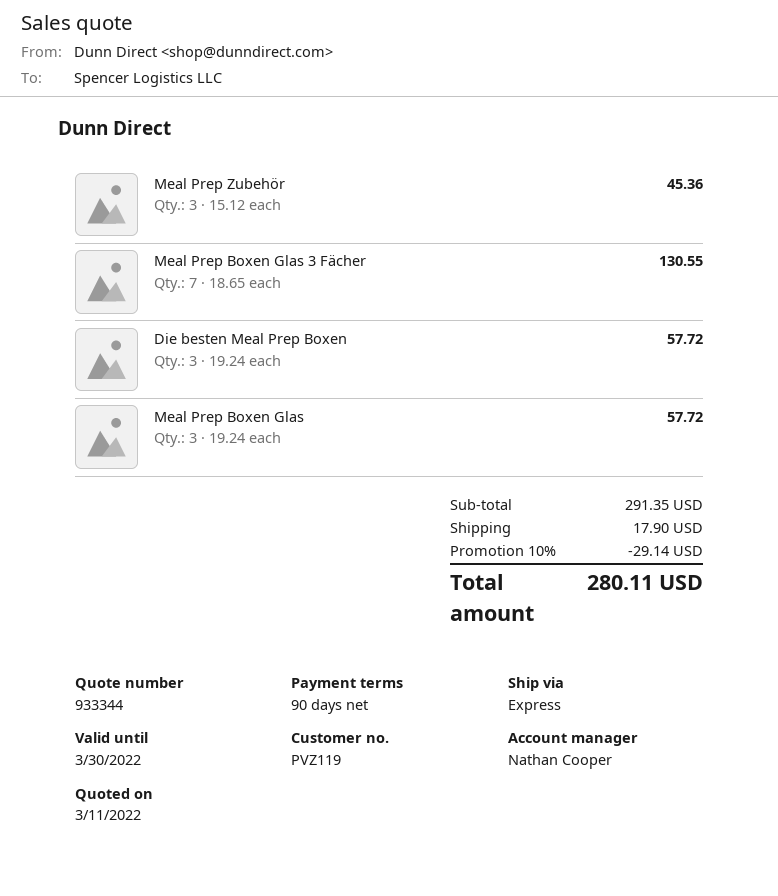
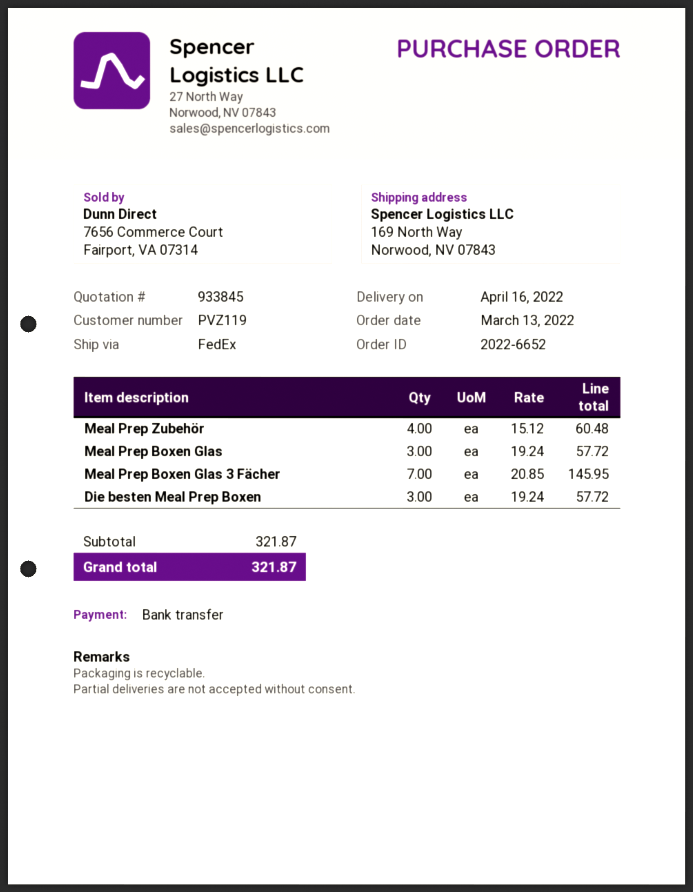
quote number: 933344 -> 933845
shipping method: express -> FedEx
Meal Prep Zubehör: 3 x 15.12 = 45.36 -> 4 x 15.12 = 60.48
Meal Prep Boxen Glas 3 Fächer: 7 x 18.65 = 130.55 -> 7 x 20.85 = 145.95
subtotal: 291.35 -> 321.87
discount: 10% = 29.14 -> none
shipping: 17.90 -> none
total: 280.11 -> 321.87

